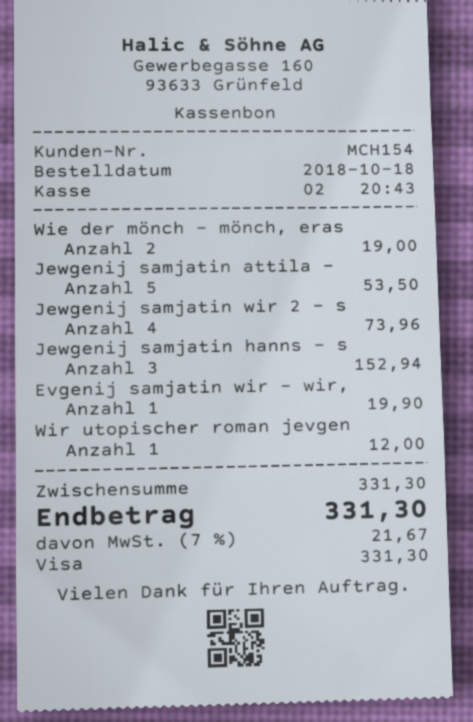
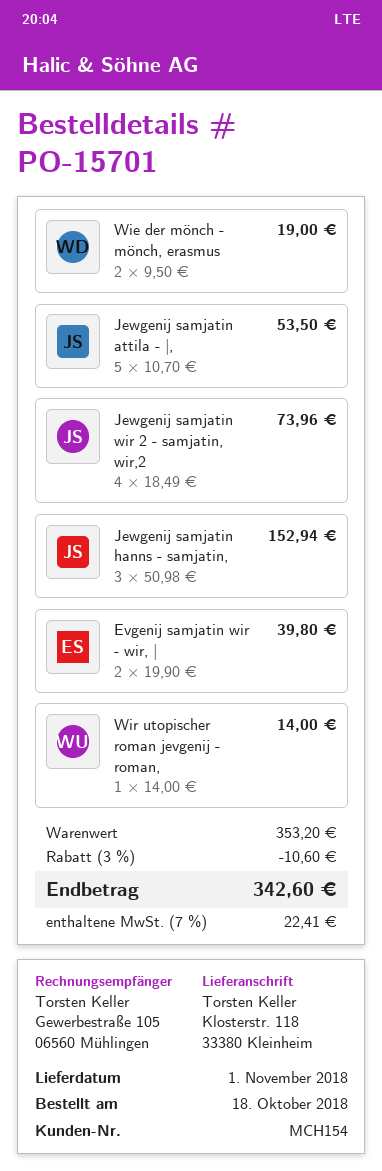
Evgenij samjatin wir - wir,: 1 for 19.90 -> 2 for 39.80
Wir utopischer roman jevgen: 1 for 12.00 -> 1 for 14.00
subtotal: 331.30 -> 353.20
discount: none -> 3% = 10.60
tax: 7% = 21.67 -> 7% = 22.41
total: 331.30 -> 342.60

